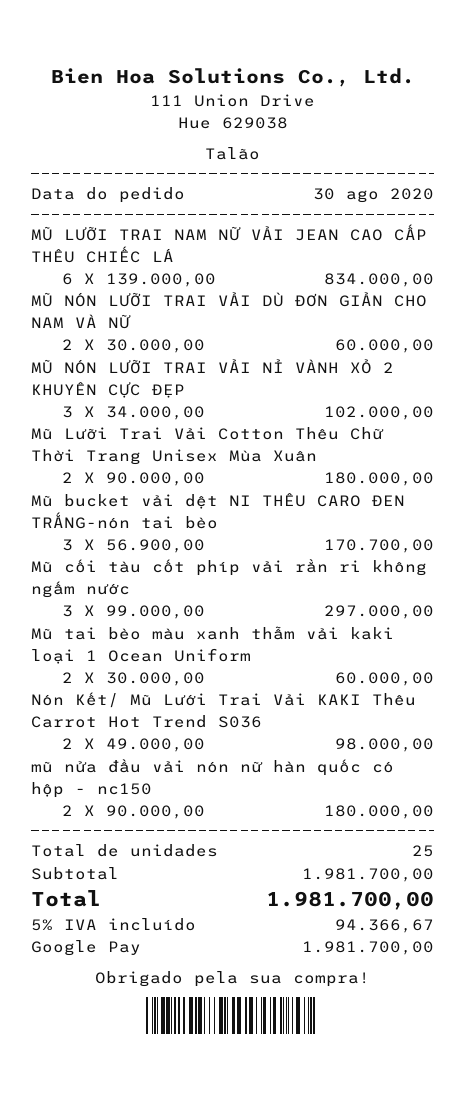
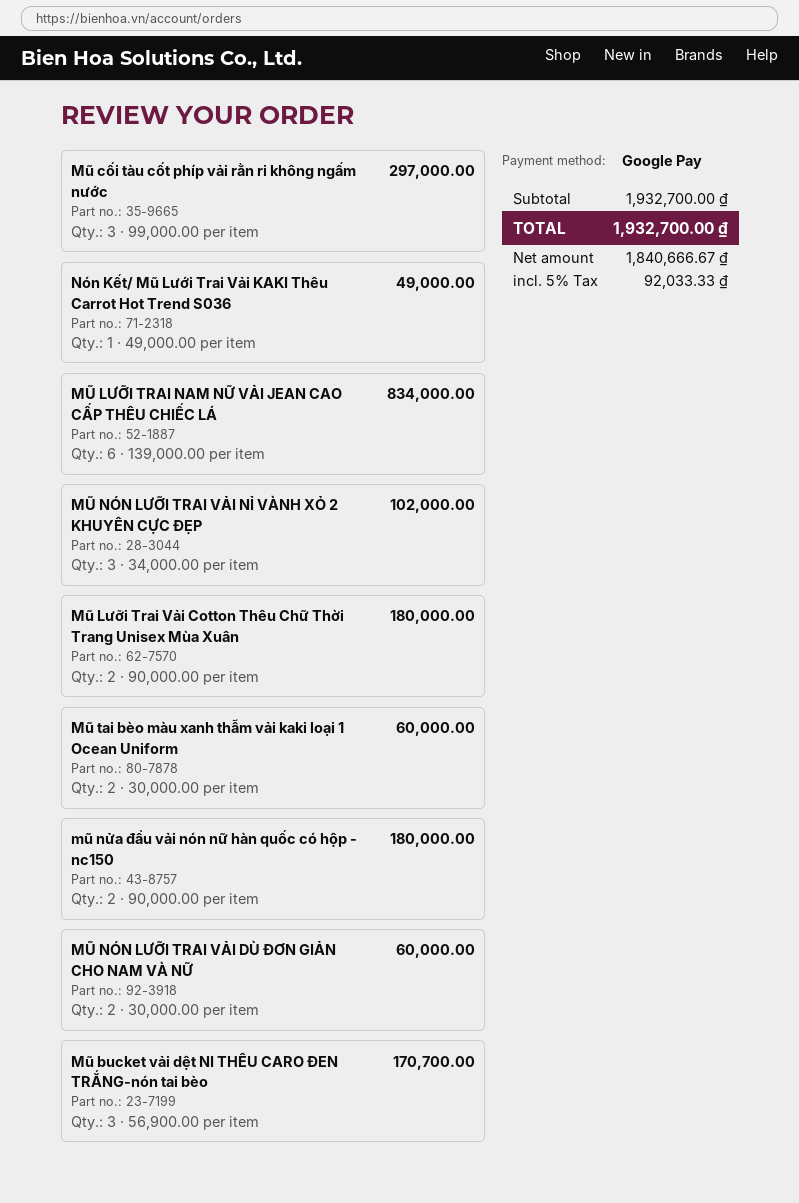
Nón Kết/ Mũ Lưới Trai Vải KAKI Thêu Carrot Hot Trend S036: 2 x 49000.00 = 98000.00 -> 1 x 49000.00 = 49000.00
subtotal: 1981700.00 -> 1932700.00
tax: 5% = 94366.67 -> 5% = 92033.33
total: 1981700.00 -> 1932700.00

